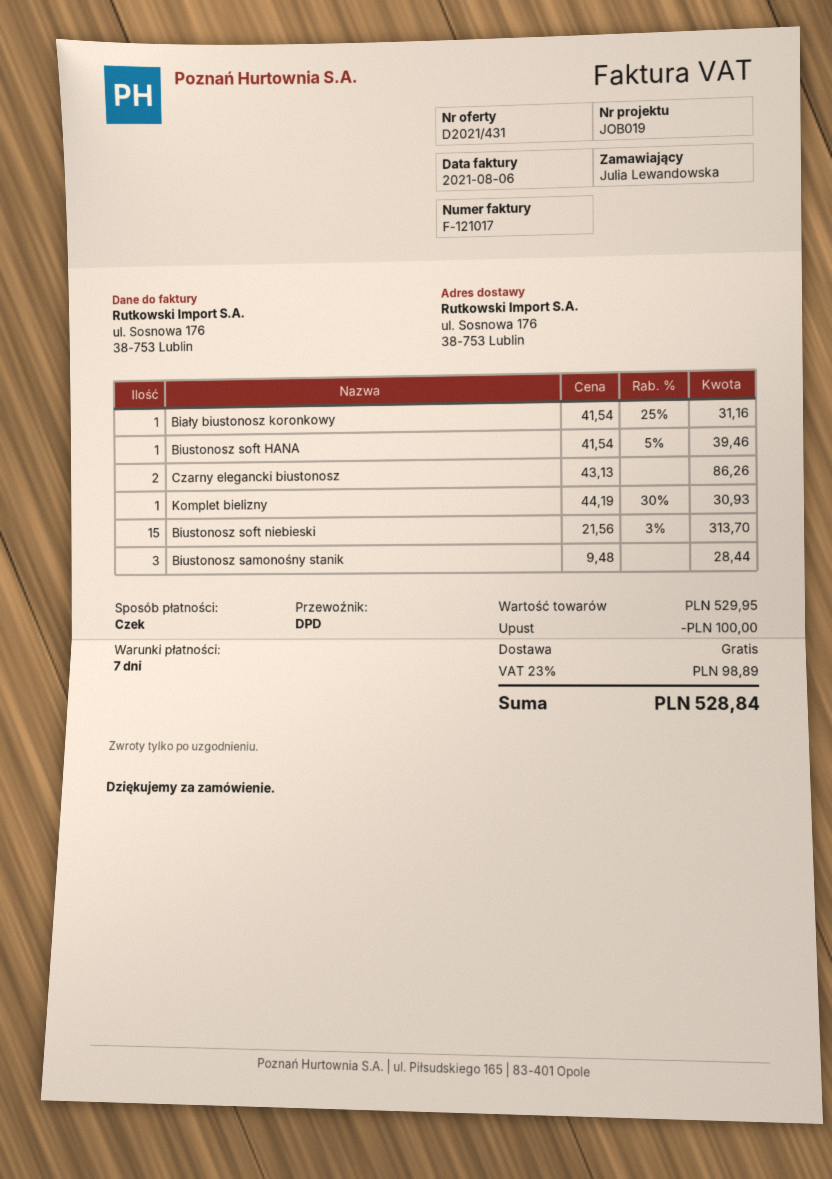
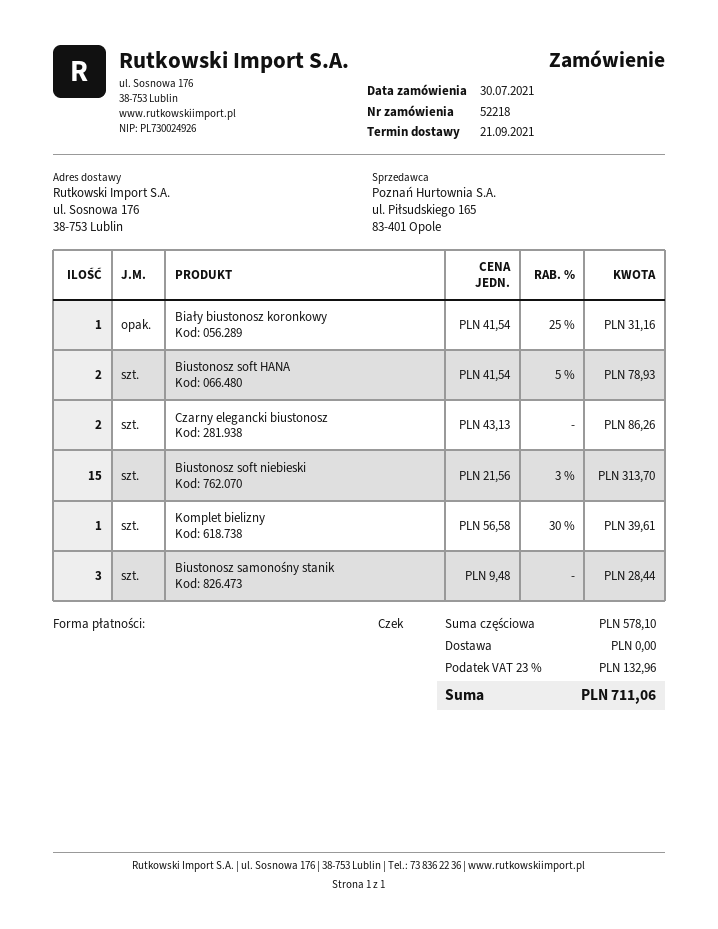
Biustonosz soft HANA: 1 x 41.54 - 5% = 39.46 -> 2 x 41.54 - 5% = 78.93
Komplet bielizny: 1 x 44.19 - 30% = 30.93 -> 1 x 56.58 - 30% = 39.61
subtotal: 529.95 -> 578.10
discount: 100.00 -> none
tax: 23% = 98.89 -> 23% = 132.96
total: 528.84 -> 711.06

